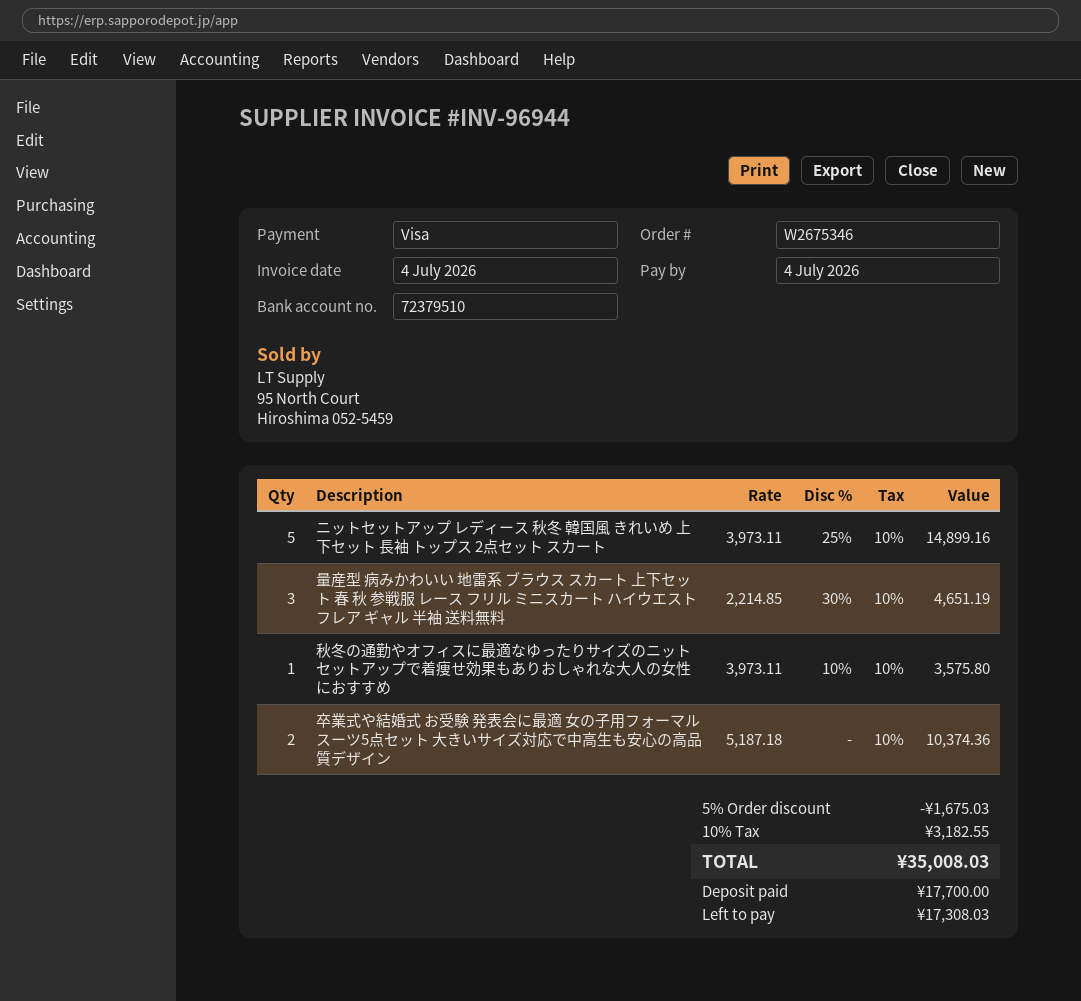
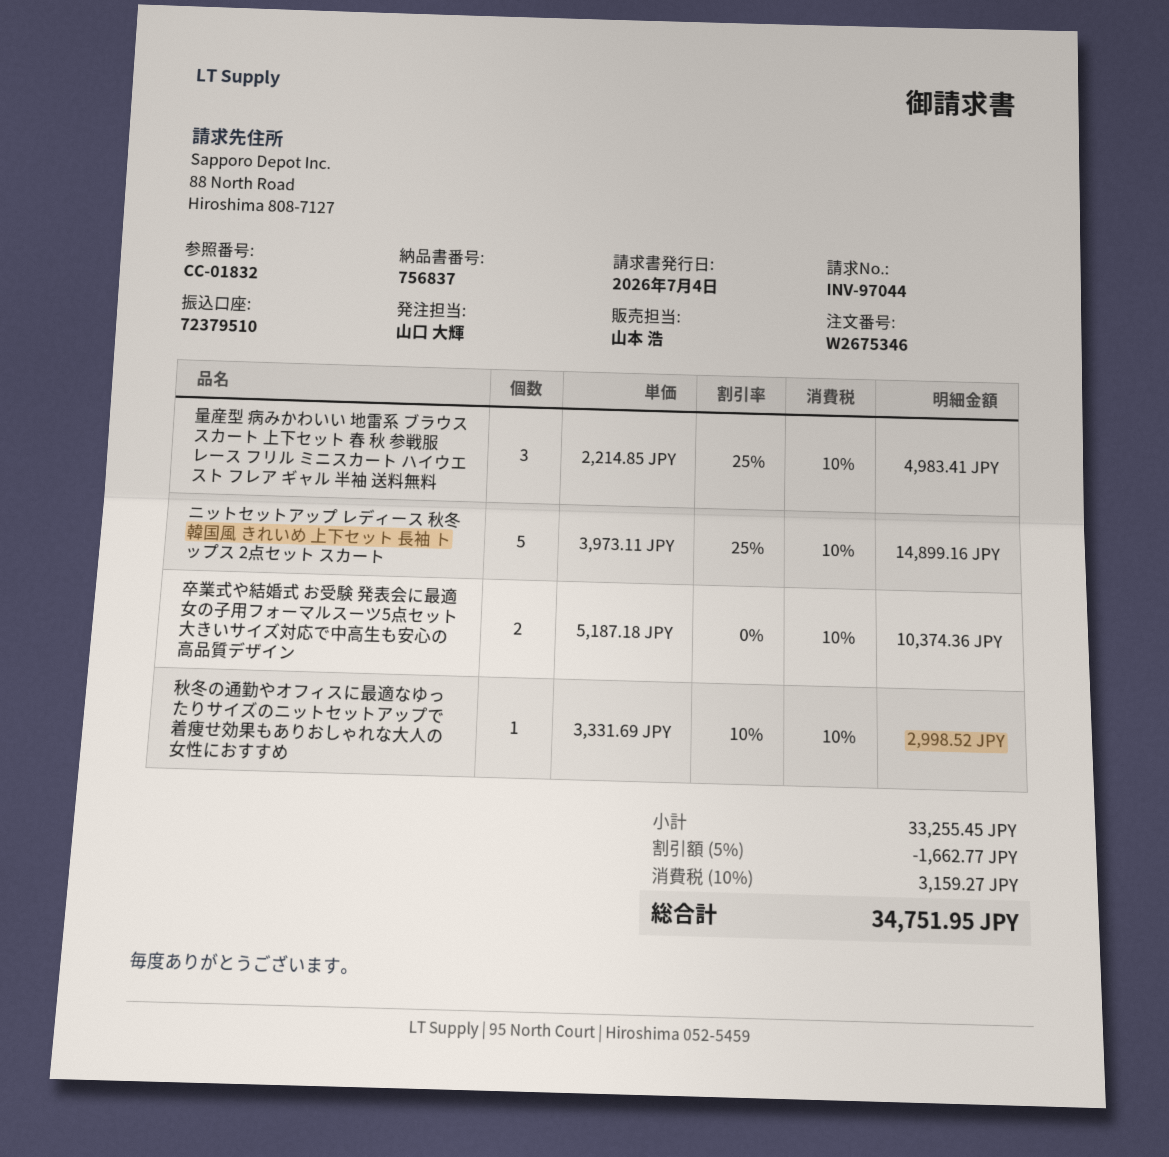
invoice number: INV-96944 -> INV-97044
量産型 病みかわいい 地雷系 ブラウス スカート 上下セット 春 秋 参戦服 レース フリル ミニスカート ハイウエスト フレア ギャル 半袖 送料無料: 3 x 2214.85 - 30% = 4651.19 -> 3 x 2214.85 - 25% = 4983.41
秋冬の通勤やオフィスに最適なゆったりサイズのニットセットアップで着痩せ効果もありおしゃれな大人の女性におすすめ: 1 x 3973.11 - 10% = 3575.80 -> 1 x 3331.69 - 10% = 2998.52
discount: 5% = 1675.03 -> 5% = 1662.77
tax: 10% = 3182.55 -> 10% = 3159.27
total: 35008.03 -> 34751.95

